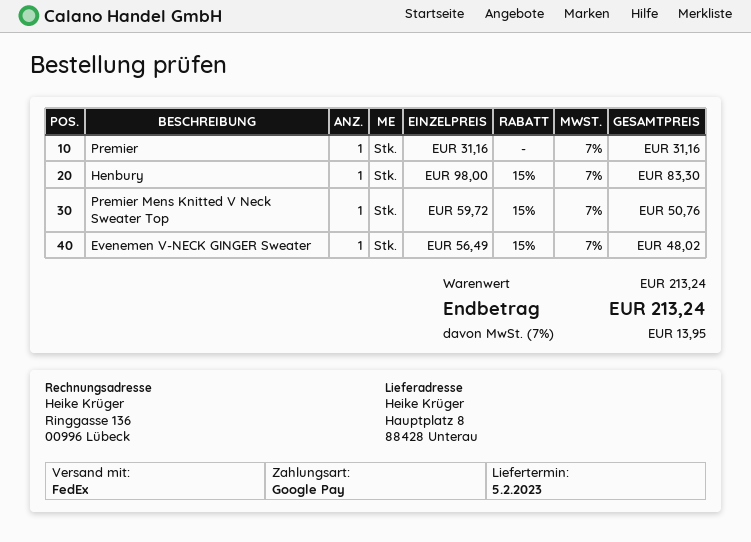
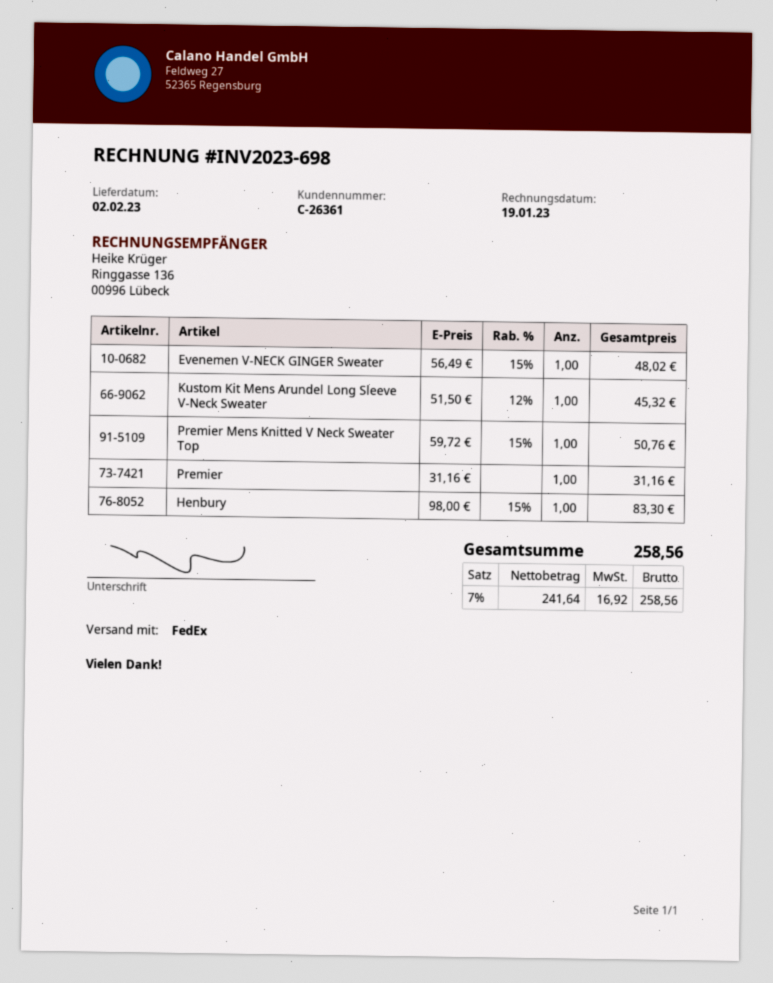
delivery date: 2023-02-05 -> 2023-02-02
Kustom Kit Mens Arundel Long Sleeve V-Neck Sweater: none -> 1 x 51.50 - 12% = 45.32
tax: 7% = 13.95 -> 7% = 16.92
total: 213.24 -> 258.56

